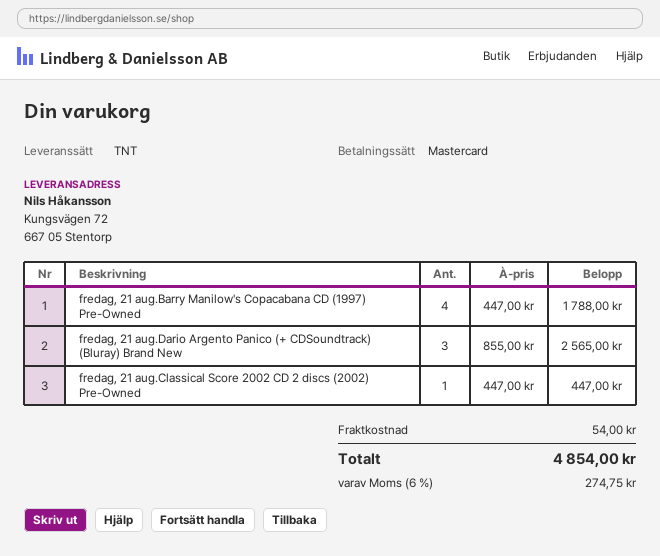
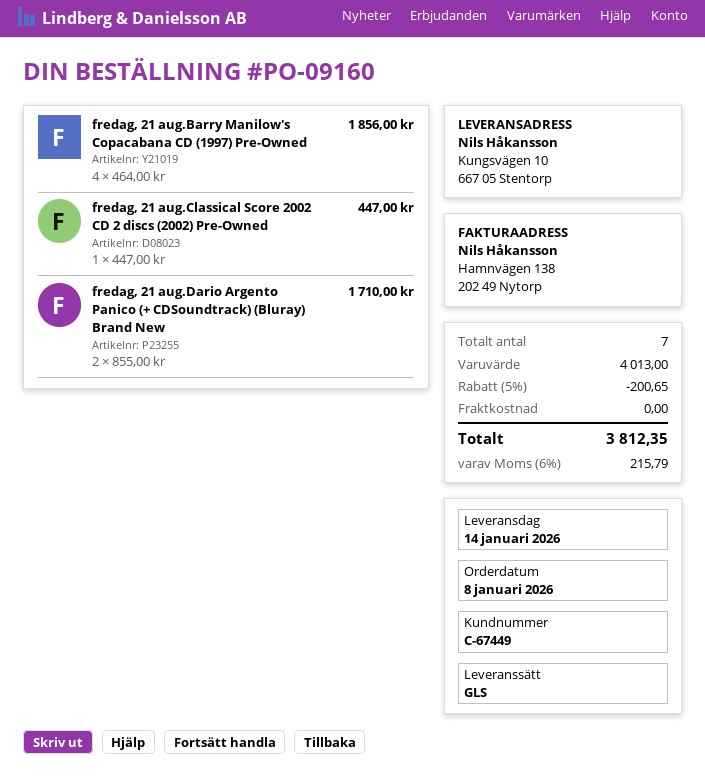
shipping method: TNT -> GLS
ship to: Kungsvägen 72, 667 05 Stentorp -> Kungsvägen 10, 667 05 Stentorp
fredag, 21 aug.Barry Manilow's Copacabana CD (1997) Pre-Owned: 4 x 447.00 = 1788.00 -> 4 x 464.00 = 1856.00
fredag, 21 aug.Dario Argento Panico (+ CDSoundtrack) (Bluray) Brand New: 3 x 855.00 = 2565.00 -> 2 x 855.00 = 1710.00
discount: none -> 5% = 200.65
shipping: 54.00 -> 0.00
tax: 6% = 274.75 -> 6% = 215.79
total: 4854.00 -> 3812.35

